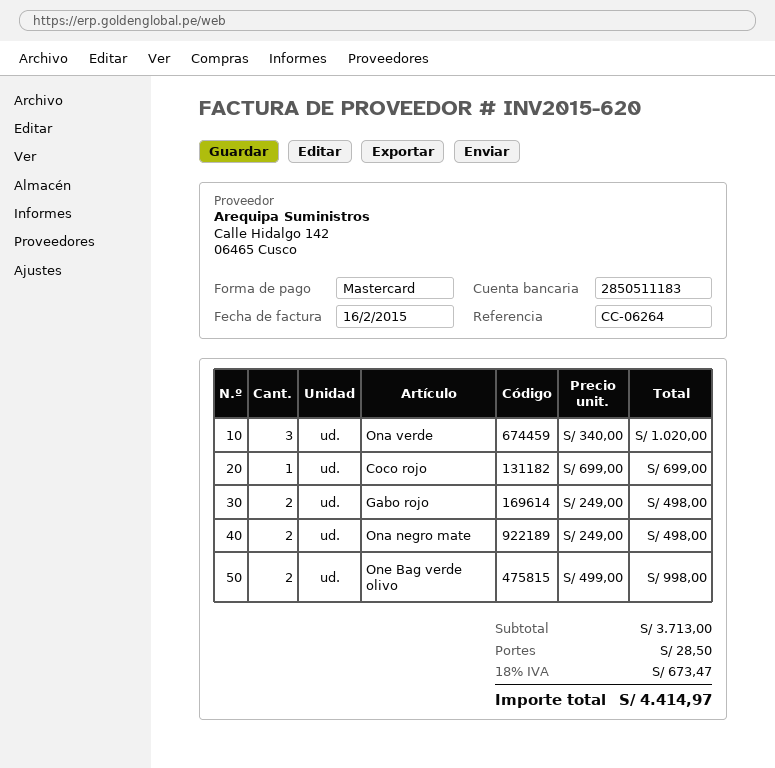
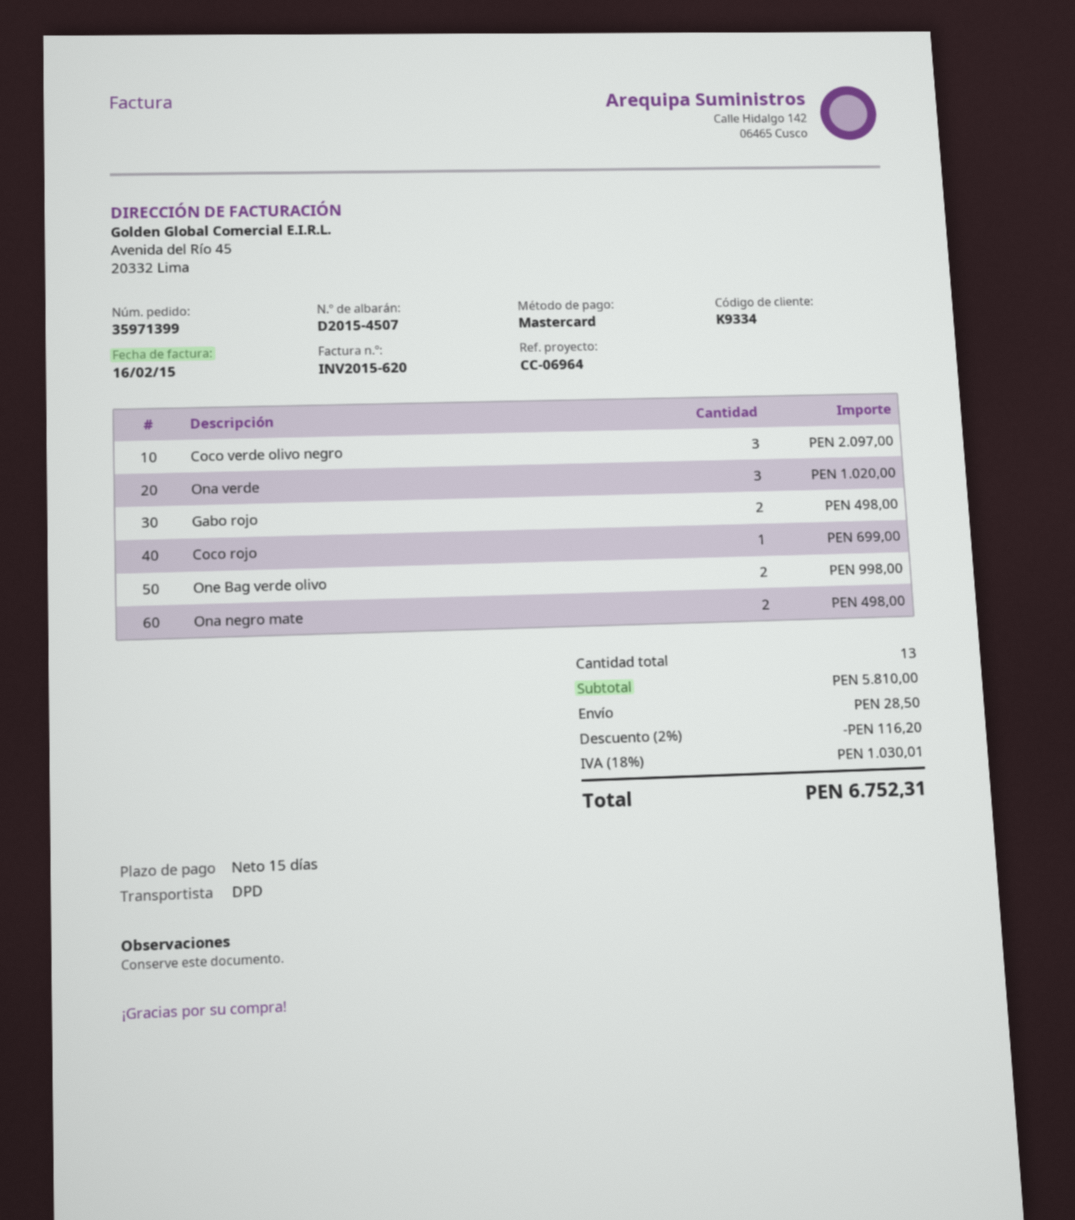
reference: CC-06264 -> CC-06964
Coco verde olivo negro: none -> 3 for 2097.00
subtotal: 3713.00 -> 5810.00
discount: none -> 2% = 116.20
tax: 18% = 673.47 -> 18% = 1030.01
total: 4414.97 -> 6752.31

